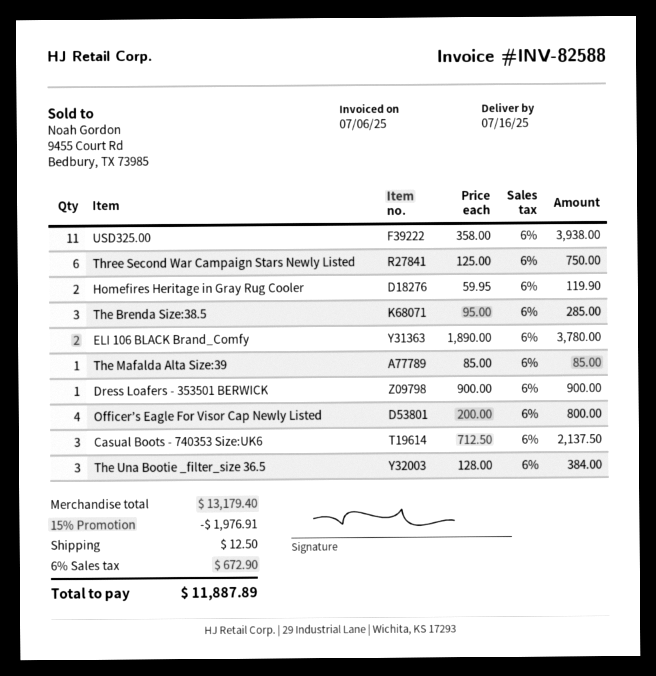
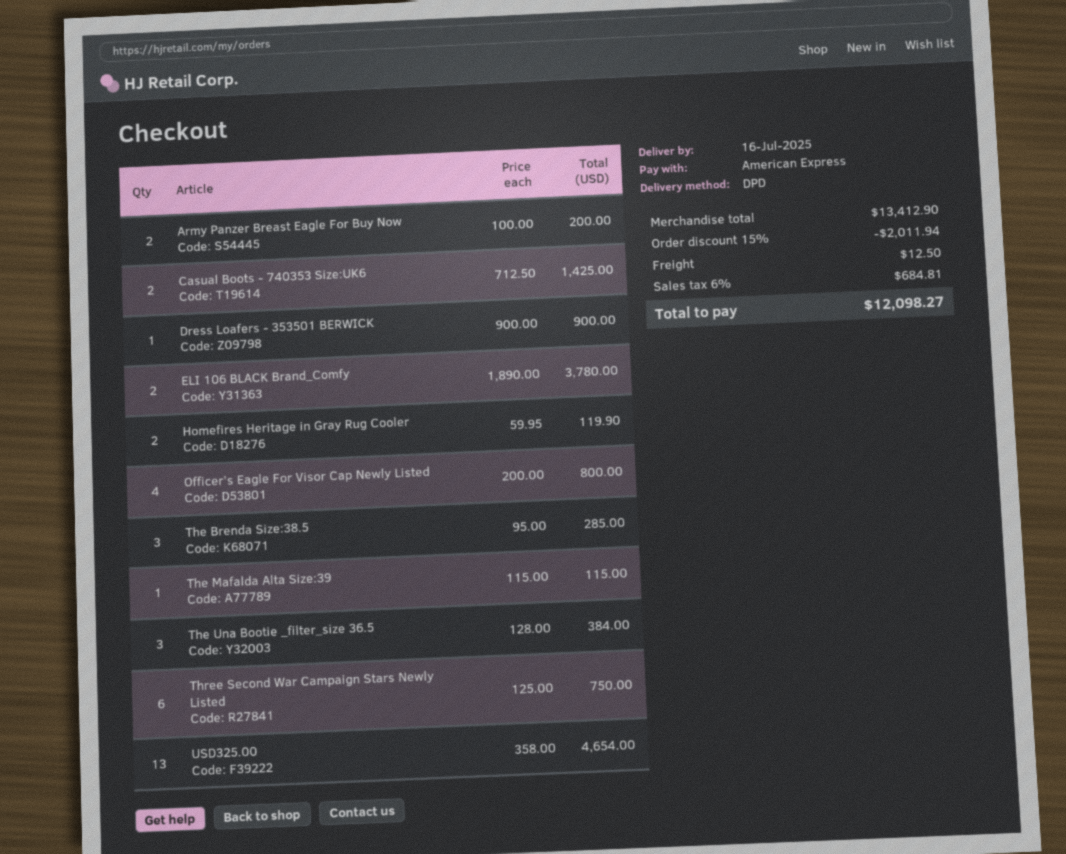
USD325.00: 11 x 358.00 = 3938.00 -> 13 x 358.00 = 4654.00
The Mafalda Alta Size:39: 1 x 85.00 = 85.00 -> 1 x 115.00 = 115.00
Casual Boots - 740353 Size:UK6: 3 x 712.50 = 2137.50 -> 2 x 712.50 = 1425.00
Army Panzer Breast Eagle For Buy Now: none -> 2 x 100.00 = 200.00
subtotal: 13179.40 -> 13412.90
discount: 15% = 1976.91 -> 15% = 2011.94
tax: 6% = 672.90 -> 6% = 684.81
total: 11887.89 -> 12098.27

